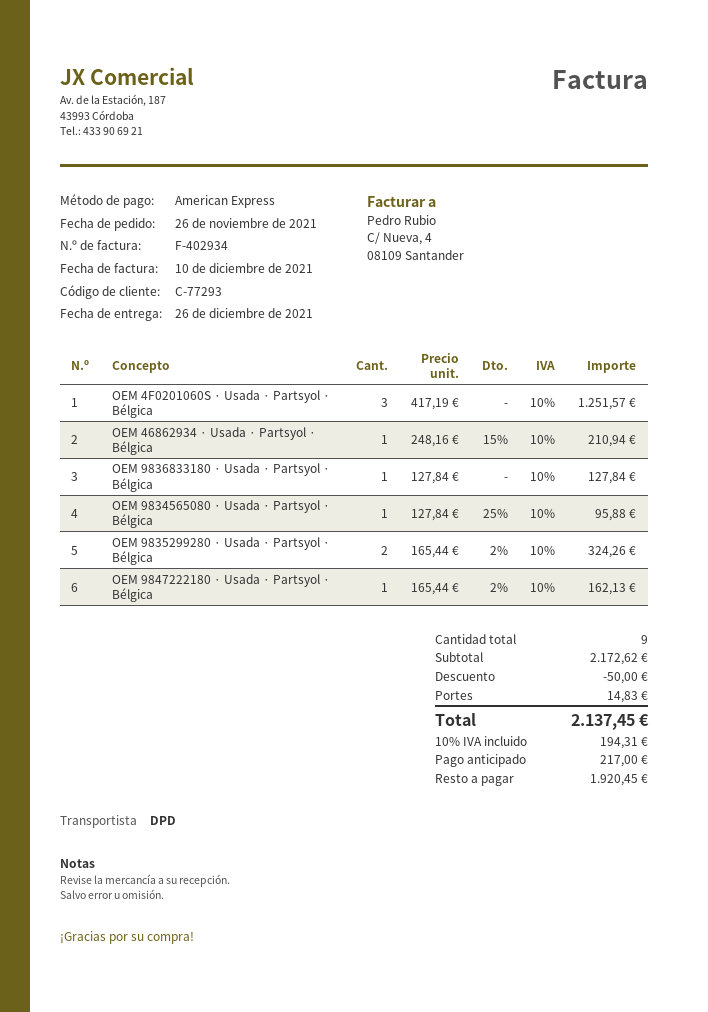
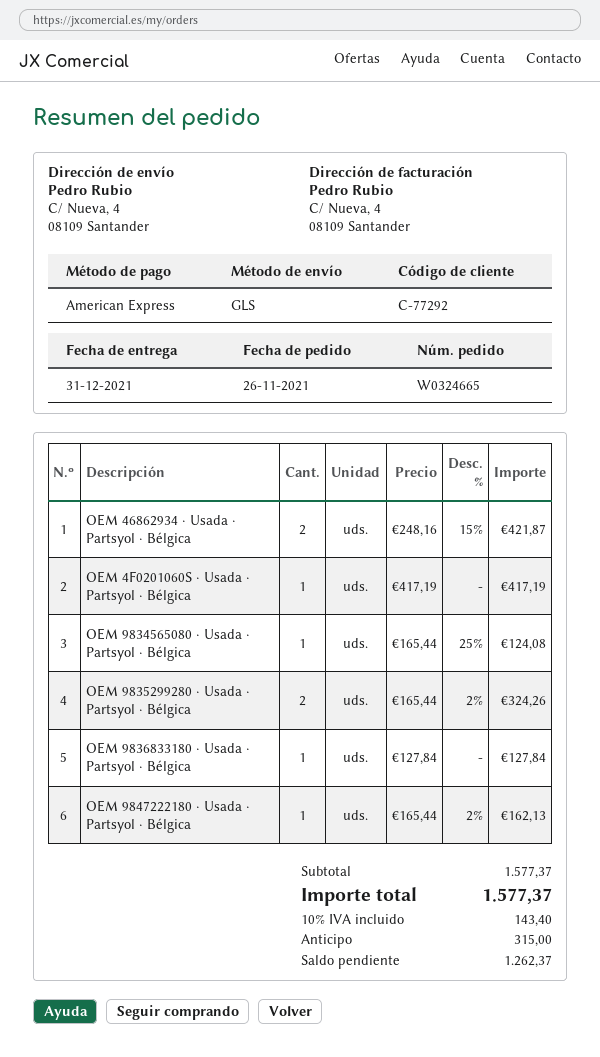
delivery date: 2021-12-26 -> 2021-12-31
customer number: C-77293 -> C-77292
shipping method: DPD -> GLS
OEM 4F0201060S · Usada · Partsyol · Bélgica: 3 x 417.19 = 1251.57 -> 1 x 417.19 = 417.19
OEM 46862934 · Usada · Partsyol · Bélgica: 1 x 248.16 - 15% = 210.94 -> 2 x 248.16 - 15% = 421.87
OEM 9834565080 · Usada · Partsyol · Bélgica: 1 x 127.84 - 25% = 95.88 -> 1 x 165.44 - 25% = 124.08
subtotal: 2172.62 -> 1577.37
discount: 50.00 -> none
shipping: 14.83 -> none
tax: 10% = 194.31 -> 10% = 143.40
total: 2137.45 -> 1577.37
deposit: 217.00 -> 315.00
balance: 1920.45 -> 1262.37

